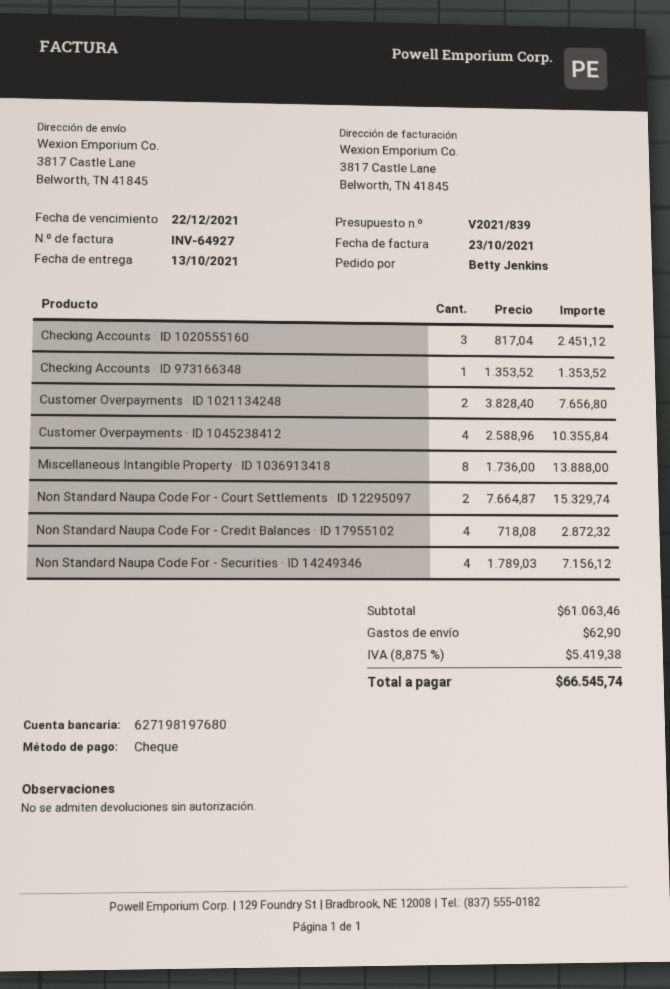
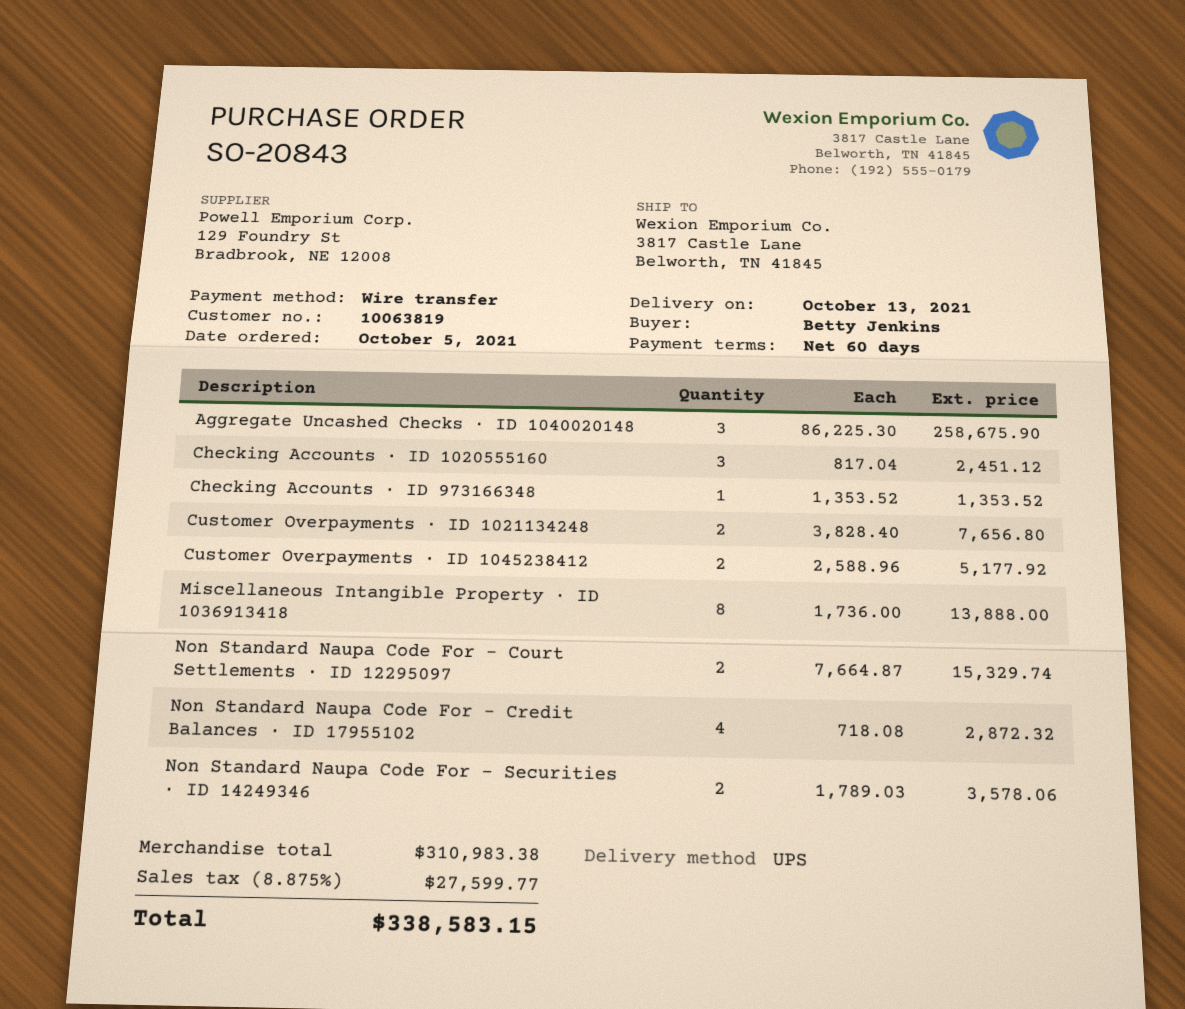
payment method: cheque -> bank transfer
Customer Overpayments · ID 1045238412: 4 x 2588.96 = 10355.84 -> 2 x 2588.96 = 5177.92
Non Standard Naupa Code For - Securities · ID 14249346: 4 x 1789.03 = 7156.12 -> 2 x 1789.03 = 3578.06
Aggregate Uncashed Checks · ID 1040020148: none -> 3 x 86225.30 = 258675.90
subtotal: 61063.46 -> 310983.38
shipping: 62.90 -> none
tax: 8.875% = 5419.38 -> 8.875% = 27599.77
total: 66545.74 -> 338583.15

